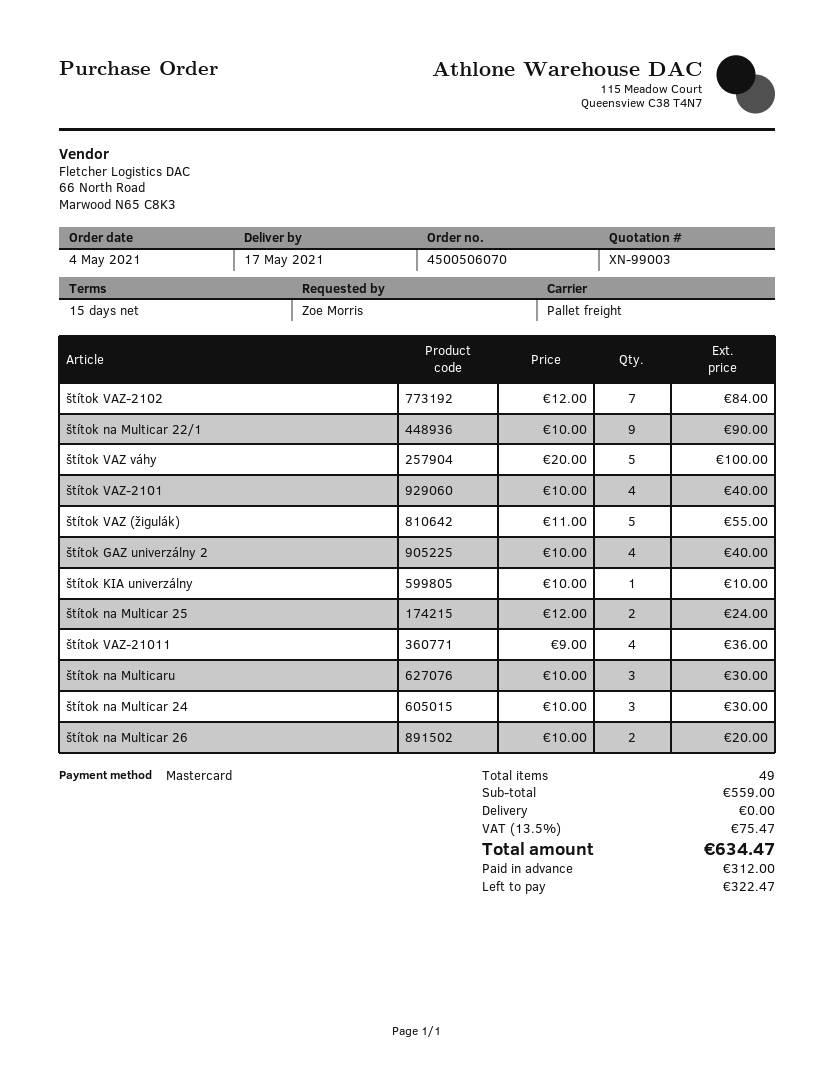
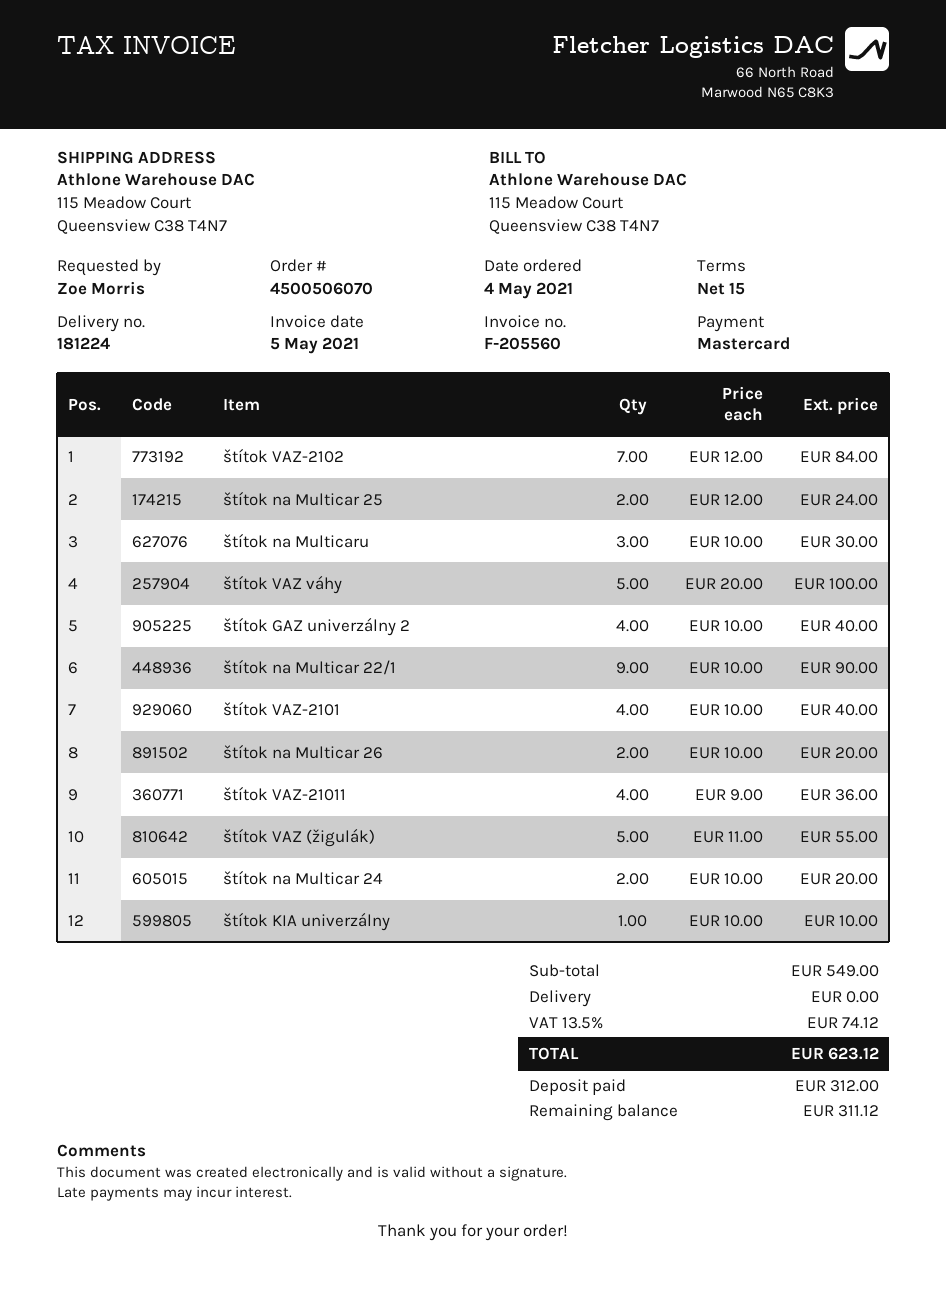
štítok na Multicar 24: 3 x 10.00 = 30.00 -> 2 x 10.00 = 20.00
subtotal: 559.00 -> 549.00
tax: 13.5% = 75.47 -> 13.5% = 74.12
total: 634.47 -> 623.12
balance: 322.47 -> 311.12

